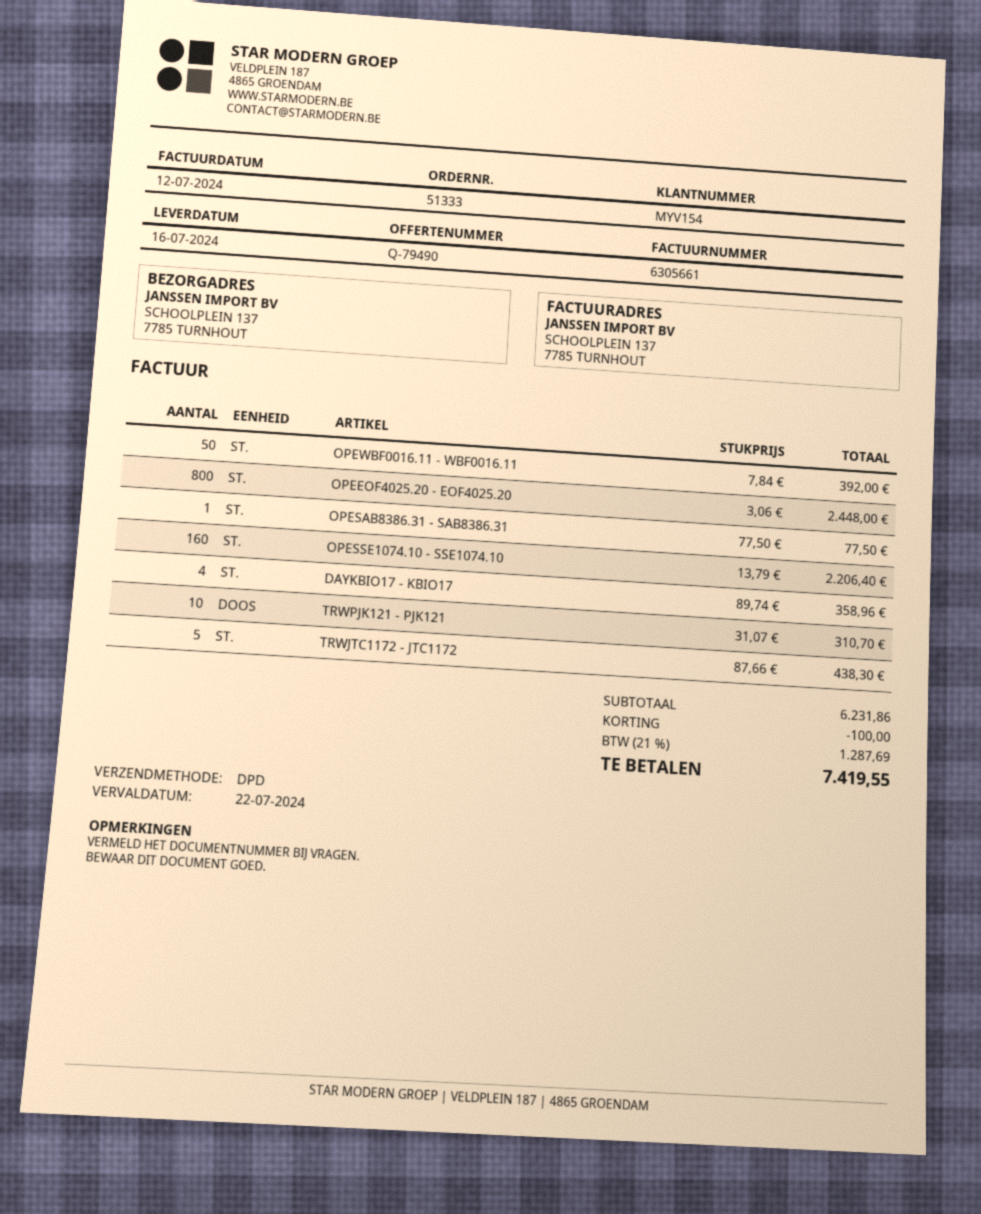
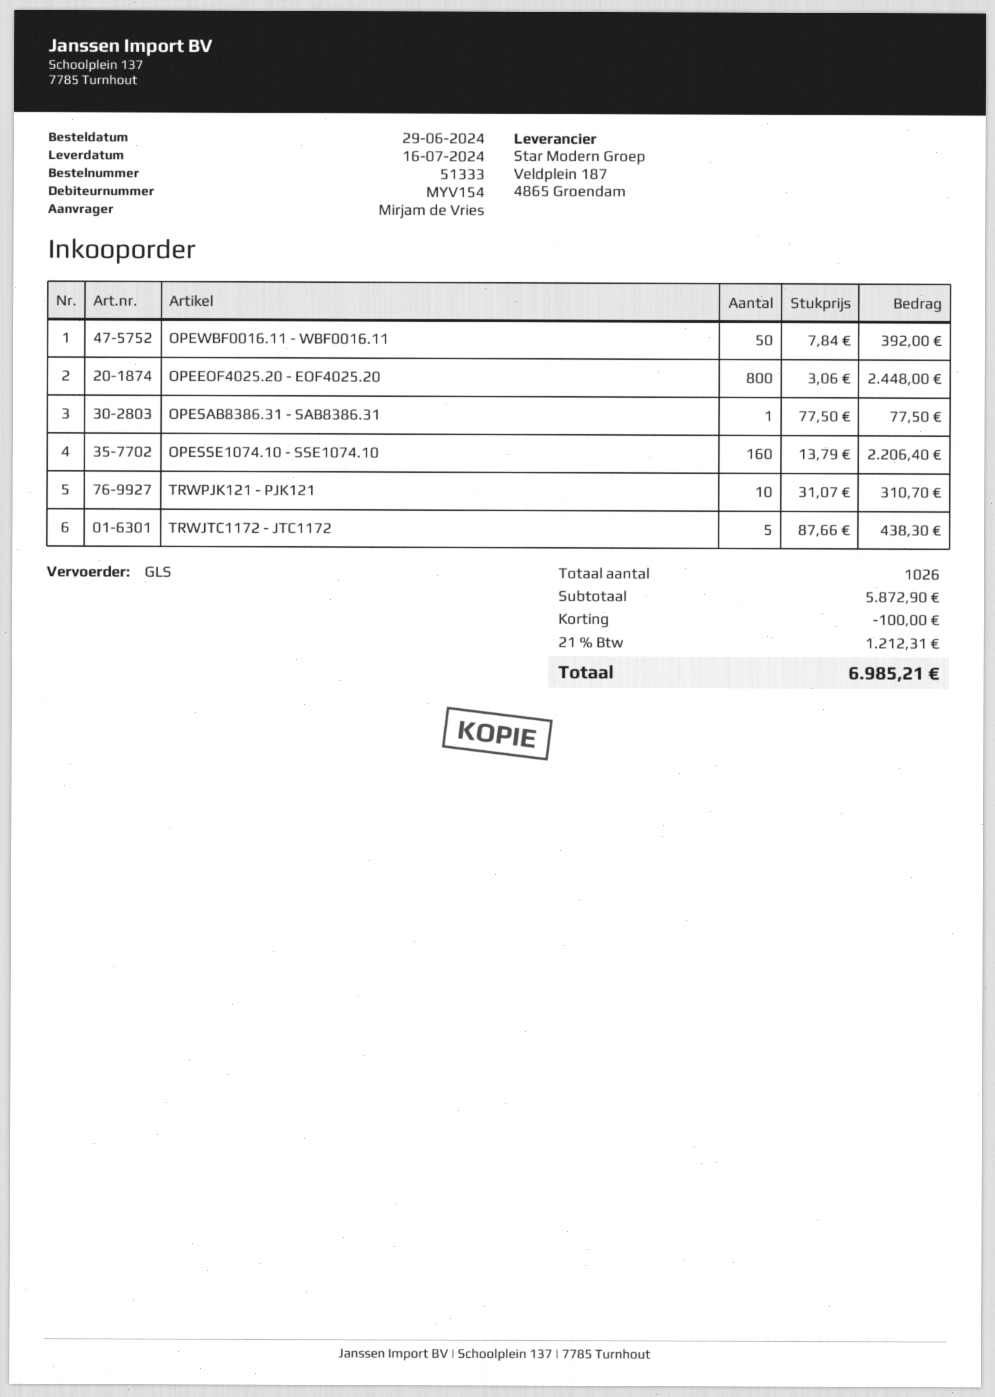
shipping method: DPD -> GLS
DAYKBIO17 - KBIO17: 4 x 89.74 = 358.96 -> none
subtotal: 6231.86 -> 5872.90
tax: 21% = 1287.69 -> 21% = 1212.31
total: 7419.55 -> 6985.21

